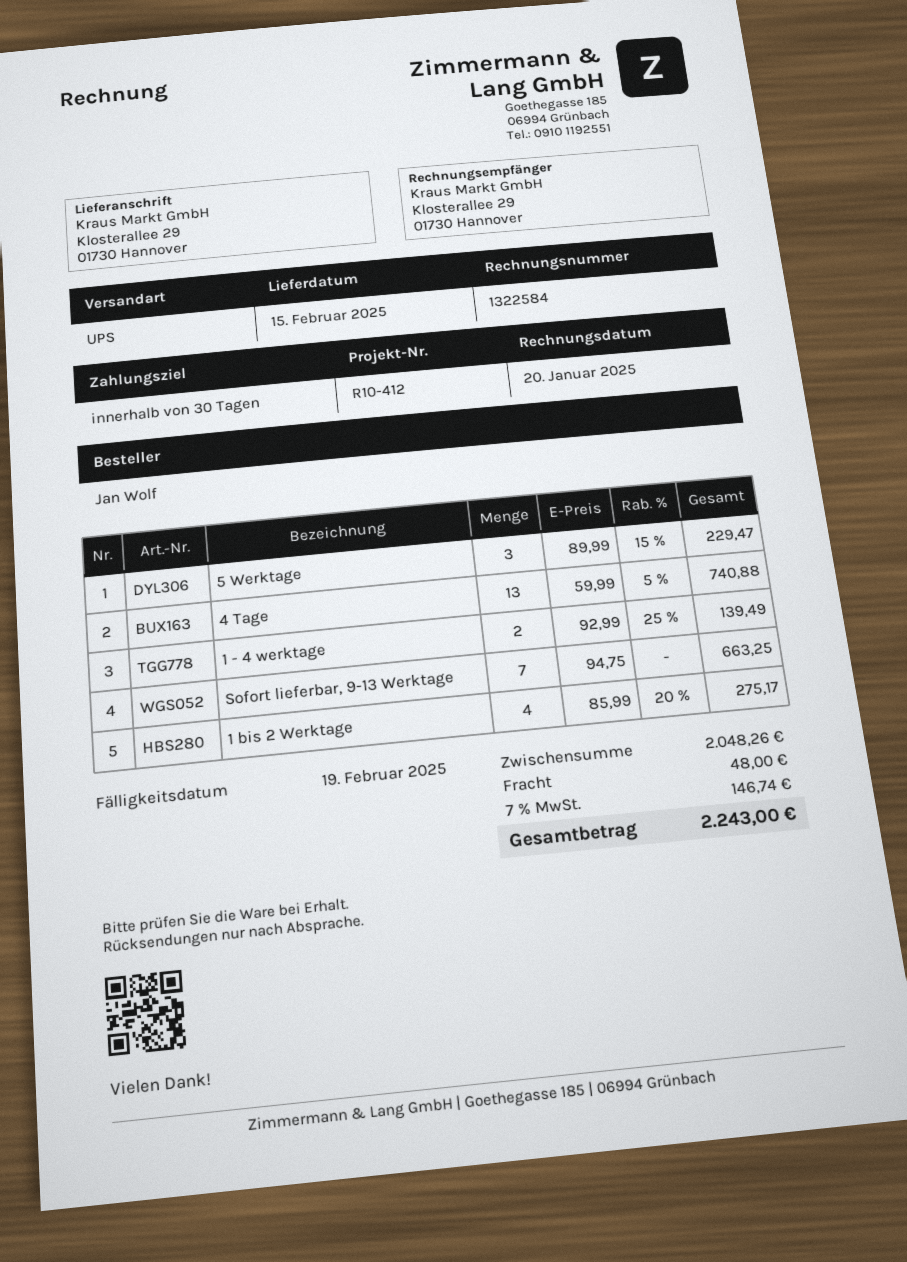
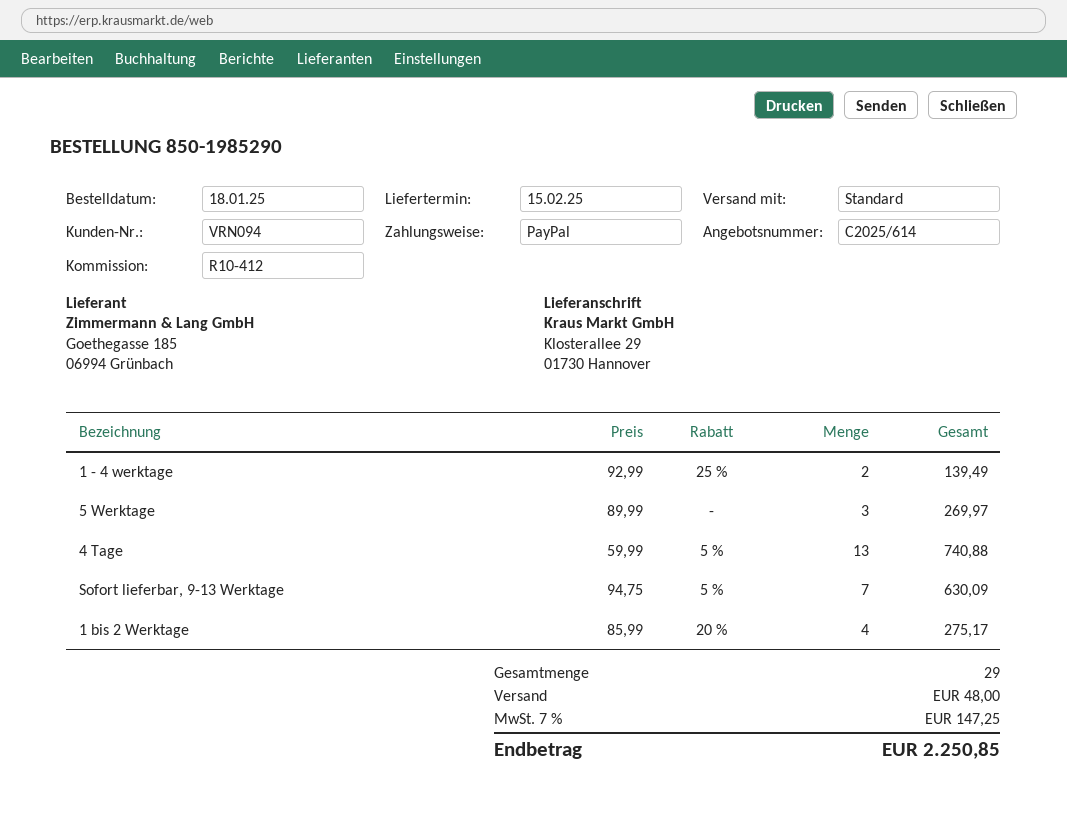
shipping method: UPS -> standard
5 Werktage: 3 x 89.99 - 15% = 229.47 -> 3 x 89.99 = 269.97
Sofort lieferbar, 9-13 Werktage: 7 x 94.75 = 663.25 -> 7 x 94.75 - 5% = 630.09
tax: 7% = 146.74 -> 7% = 147.25
total: 2243.00 -> 2250.85

